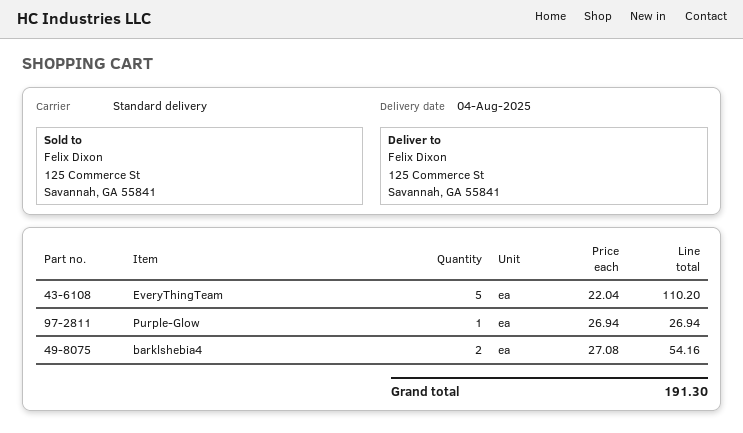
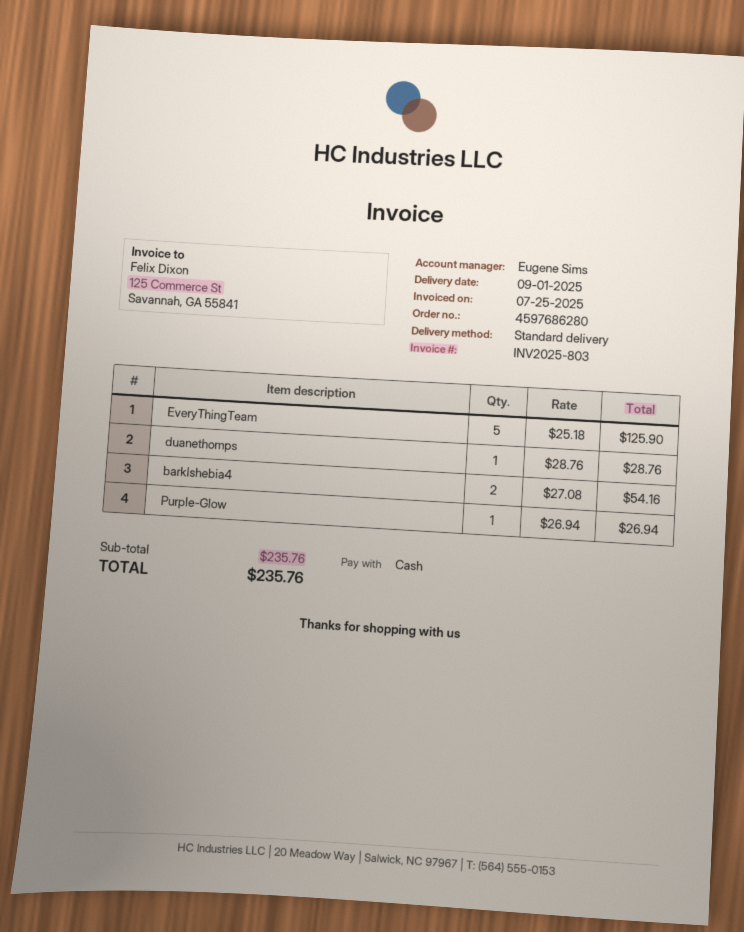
delivery date: 2025-08-04 -> 2025-09-01
EveryThingTeam: 5 x 22.04 = 110.20 -> 5 x 25.18 = 125.90
duanethomps: none -> 1 x 28.76 = 28.76
total: 191.30 -> 235.76

